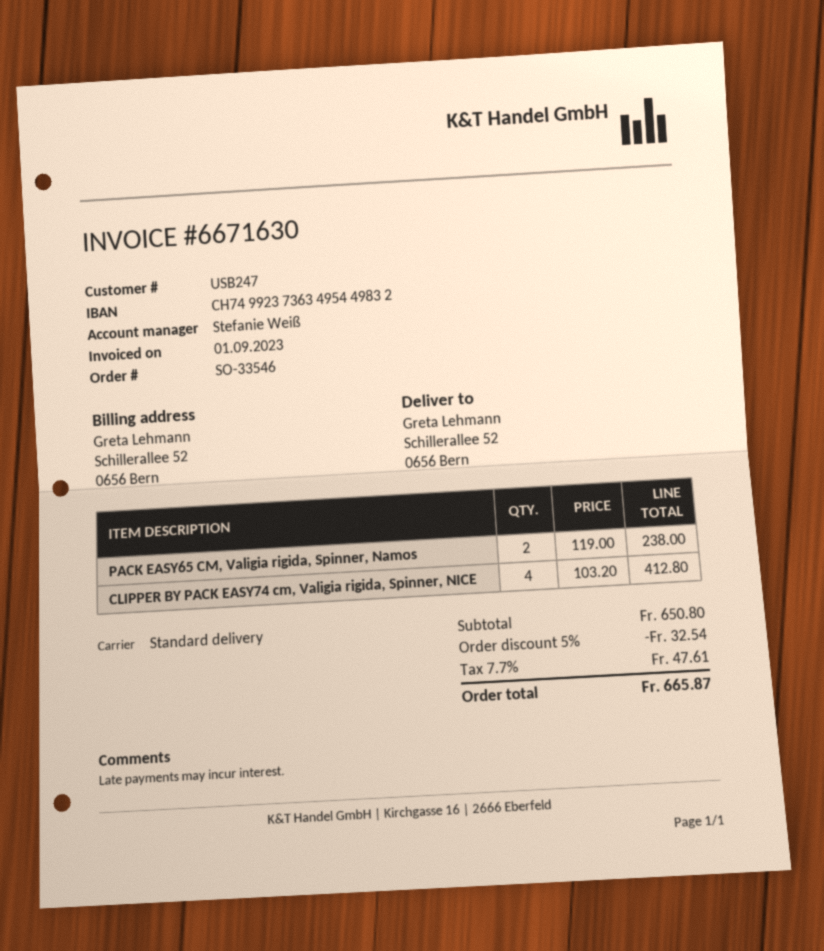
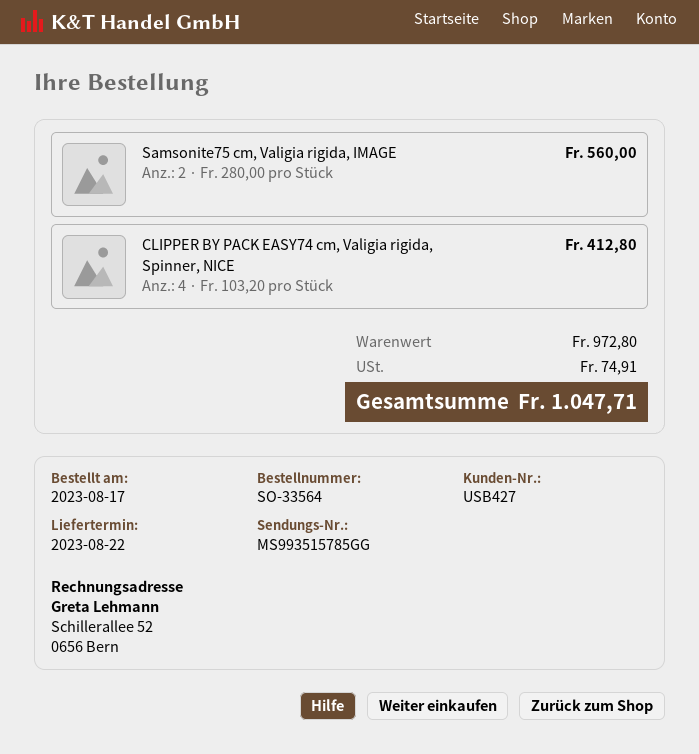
order number: SO-33546 -> SO-33564
customer number: USB247 -> USB427
PACK EASY65 CM, Valigia rigida, Spinner, Namos: 2 x 119.00 = 238.00 -> none
Samsonite75 cm, Valigia rigida, IMAGE: none -> 2 x 280.00 = 560.00
subtotal: 650.80 -> 972.80
discount: 5% = 32.54 -> none
tax: 47.61 -> 74.91
total: 665.87 -> 1047.71

